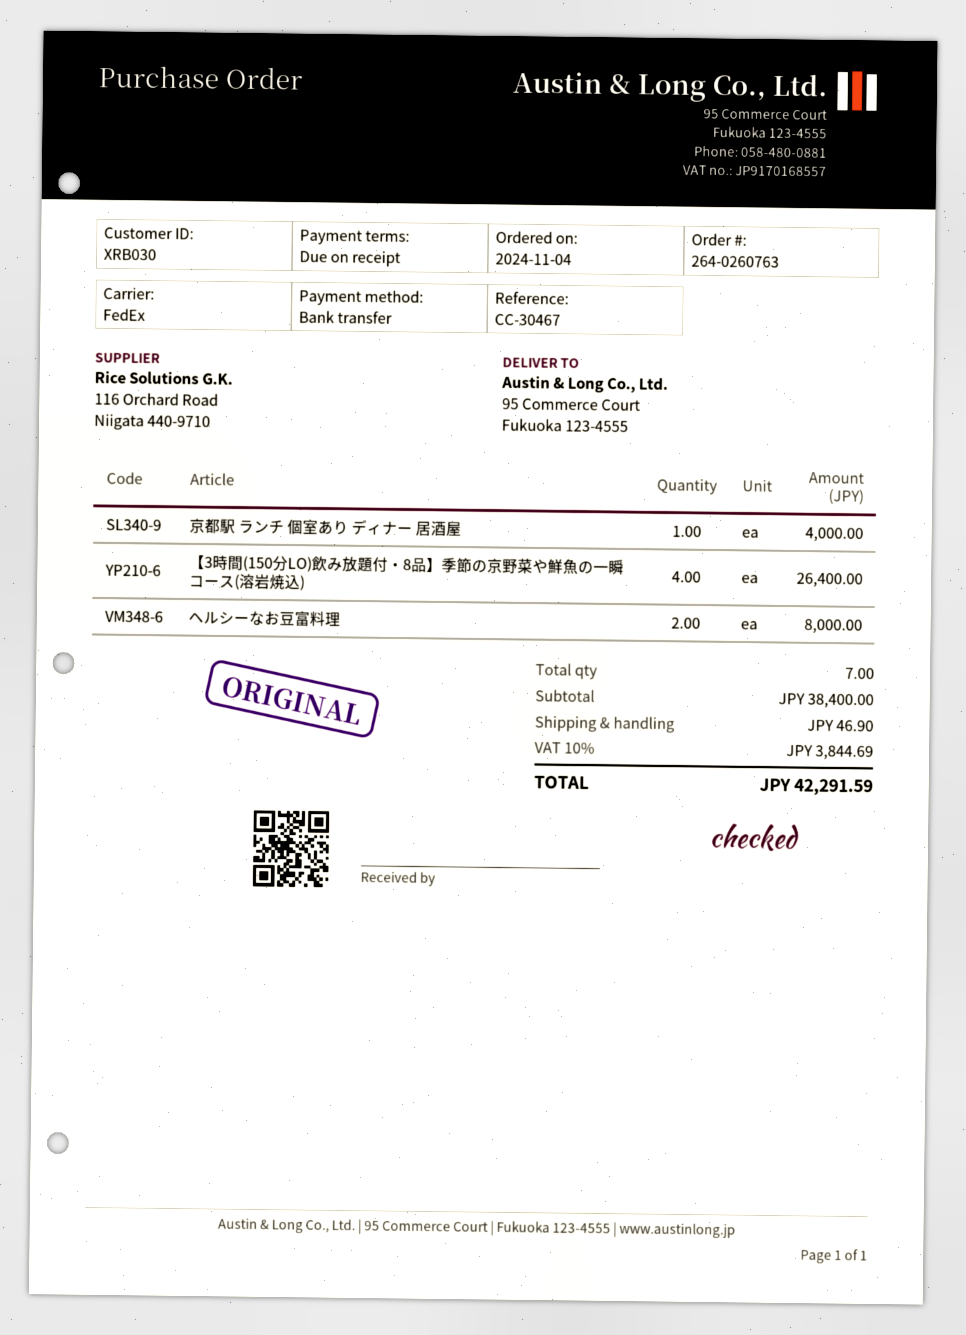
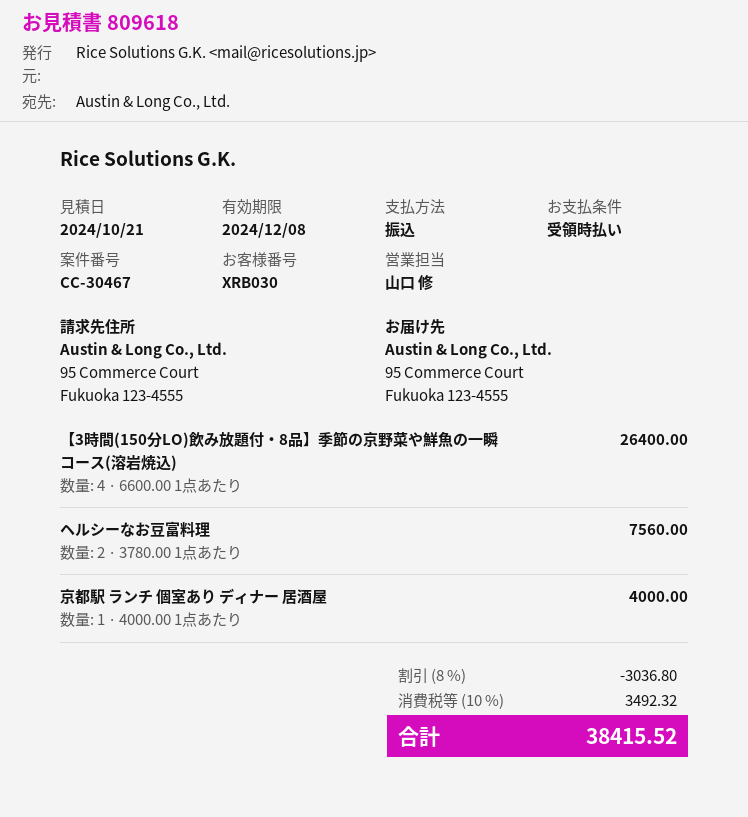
ヘルシーなお豆富料理: 2 for 8000.00 -> 2 for 7560.00
discount: none -> 8% = 3036.80
shipping: 46.90 -> none
tax: 10% = 3844.69 -> 10% = 3492.32
total: 42291.59 -> 38415.52

